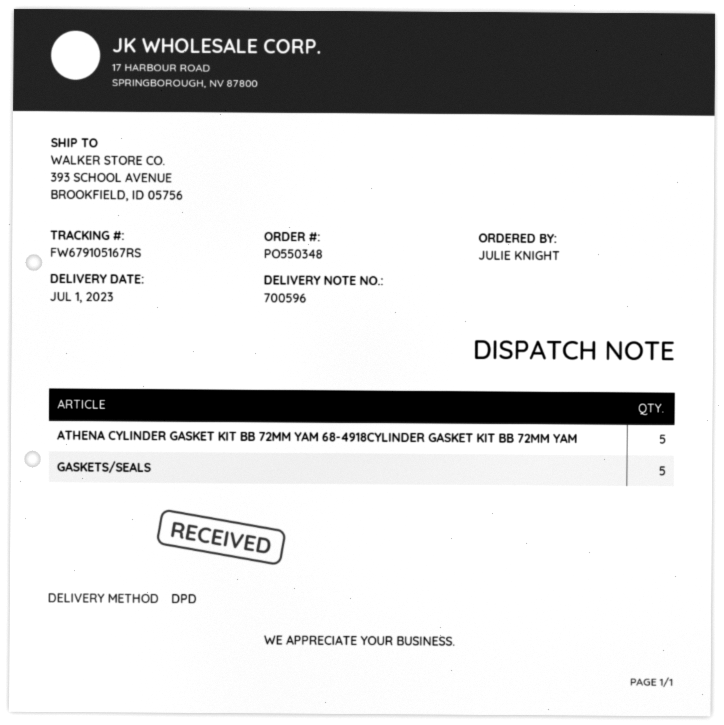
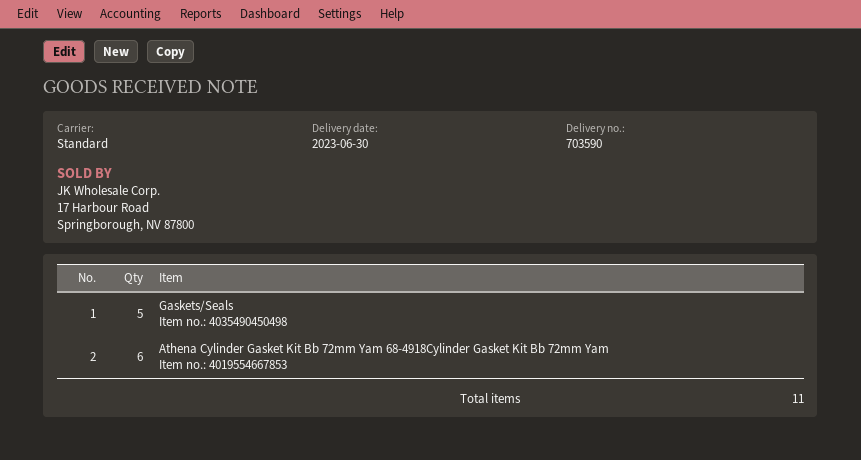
delivery note number: 700596 -> 703590
delivery date: 2023-07-01 -> 2023-06-30
shipping method: DPD -> standard
ATHENA CYLINDER GASKET KIT BB 72MM YAM 68-4918CYLINDER GASKET KIT BB 72MM YAM: 5 -> 6

